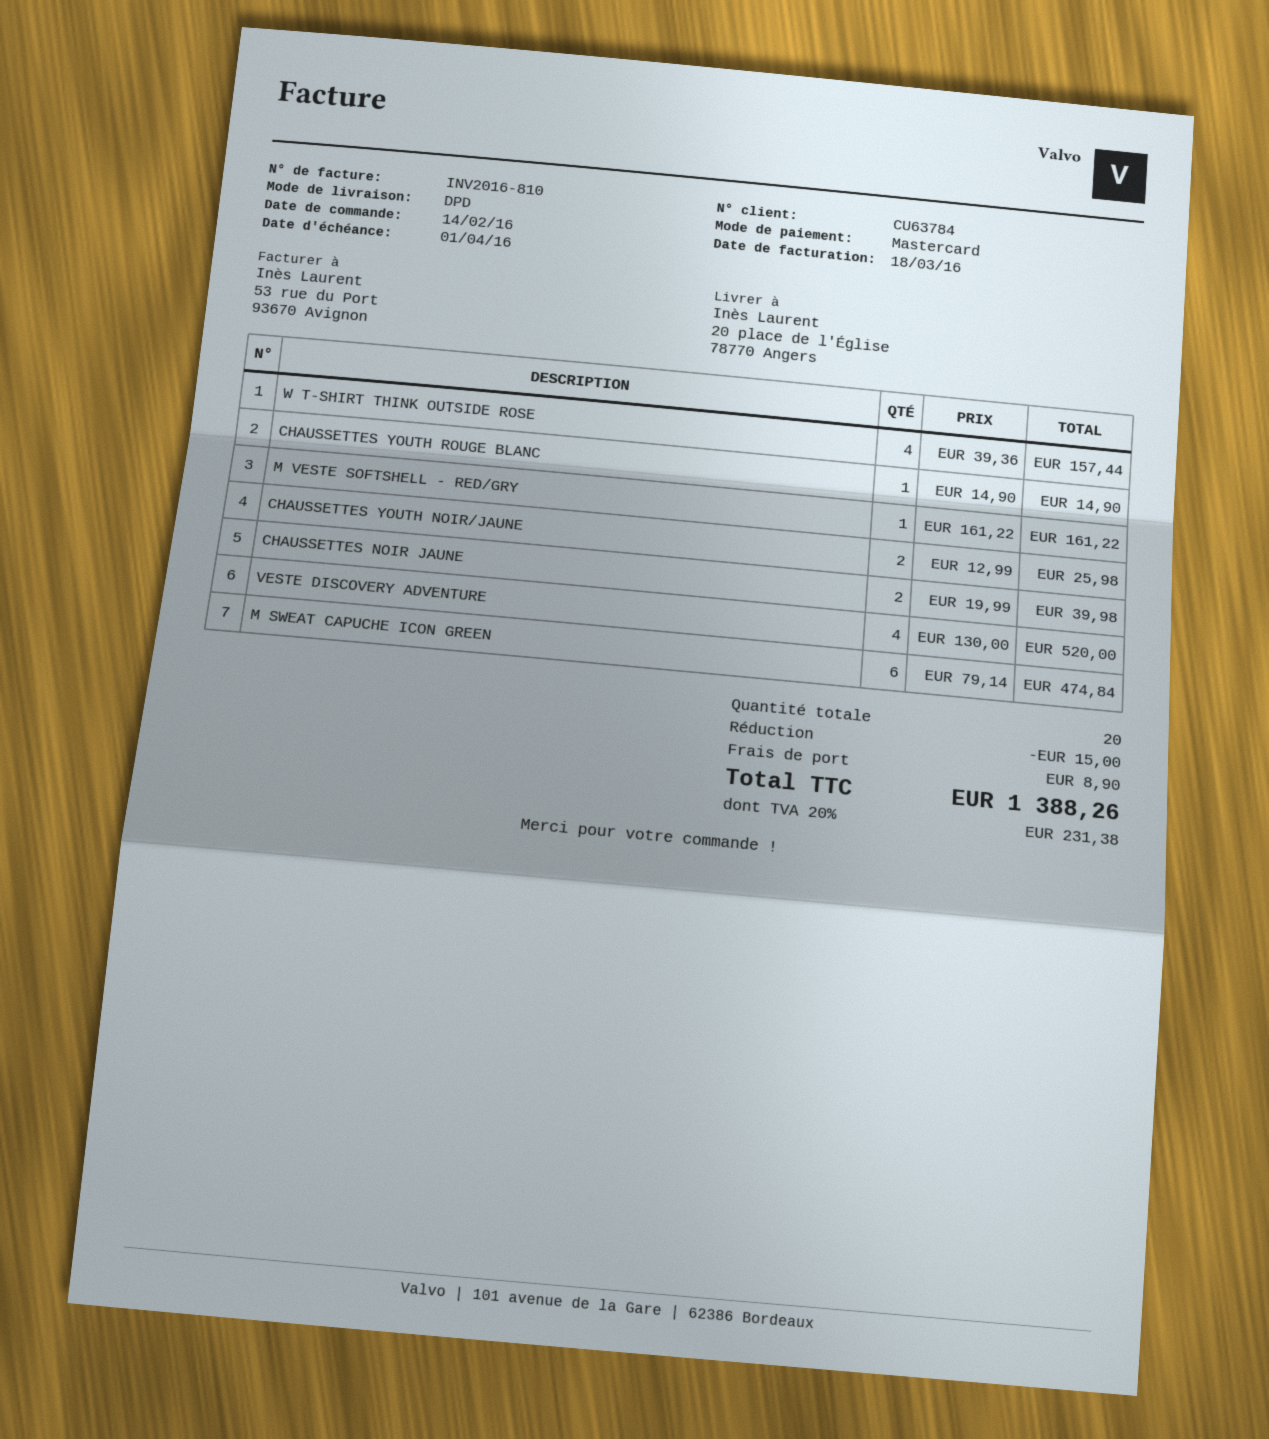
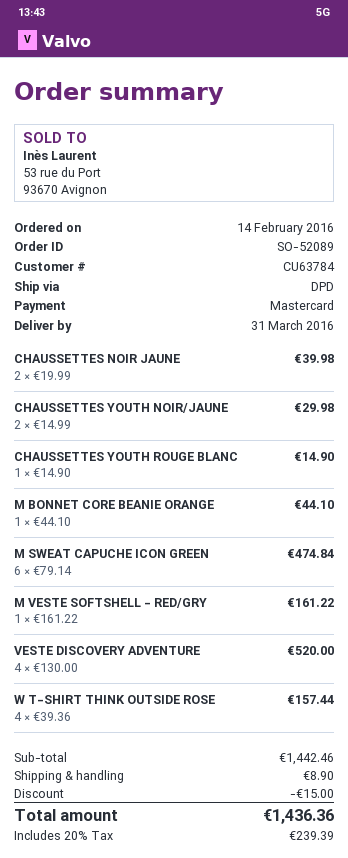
CHAUSSETTES YOUTH NOIR/JAUNE: 2 x 12.99 = 25.98 -> 2 x 14.99 = 29.98
M BONNET CORE BEANIE ORANGE: none -> 1 x 44.10 = 44.10
tax: 20% = 231.38 -> 20% = 239.39
total: 1388.26 -> 1436.36

